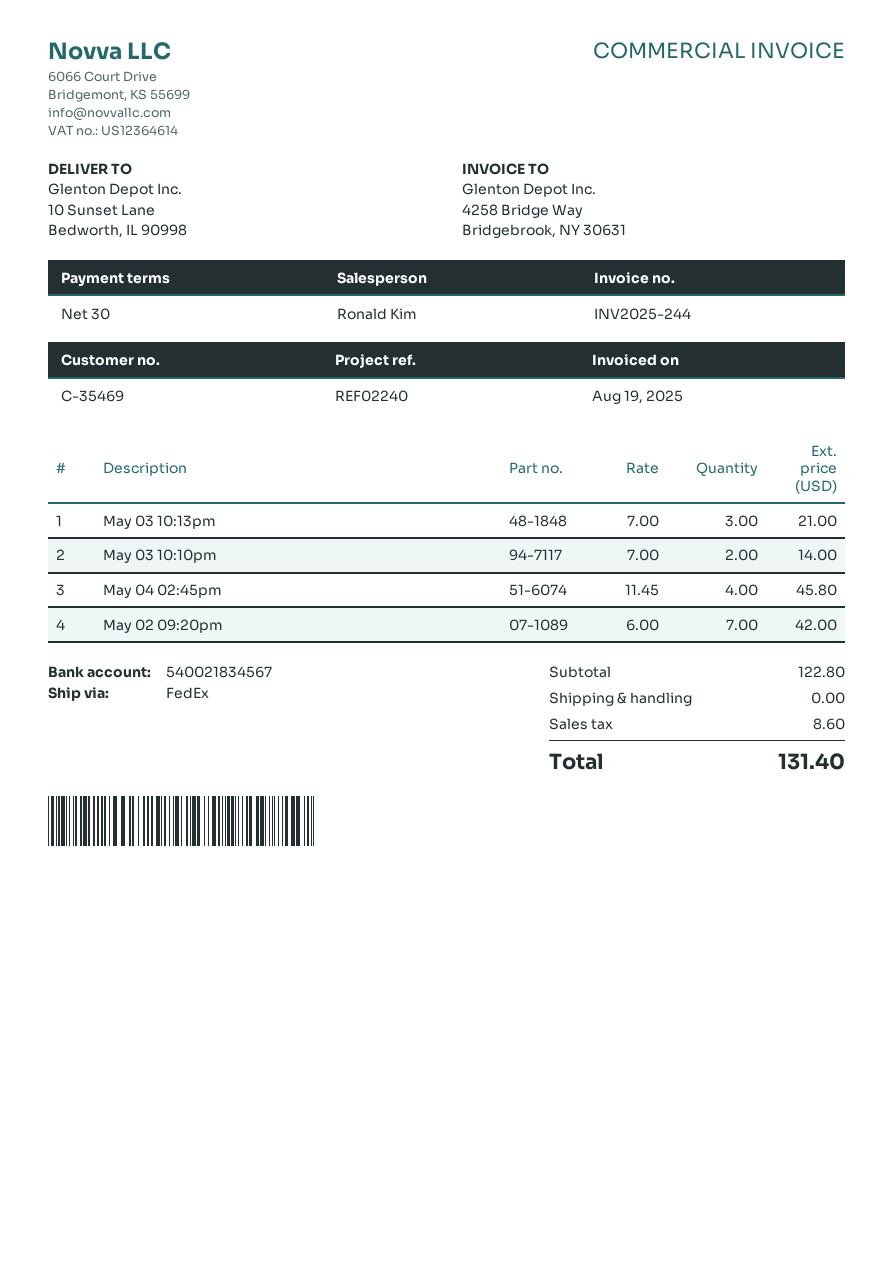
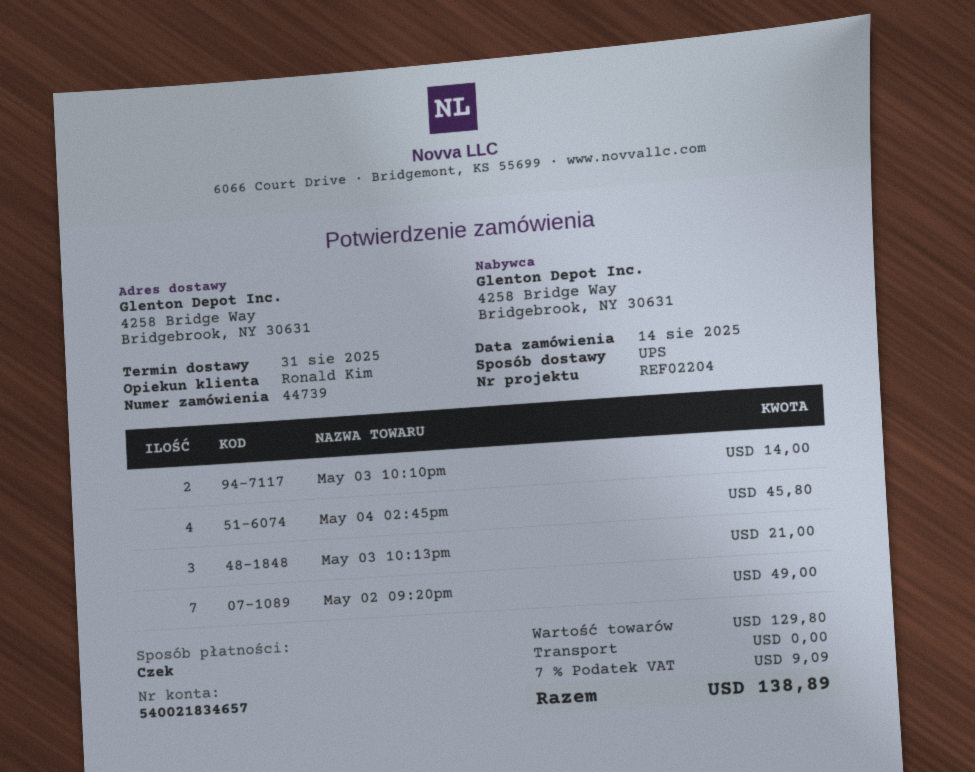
reference: REF02240 -> REF02204
bank account: 540021834567 -> 540021834657
shipping method: FedEx -> UPS
ship to: 10 Sunset Lane, Bedworth, IL 90998 -> 4258 Bridge Way, Bridgebrook, NY 30631
May 02 09:20pm: 7 for 42.00 -> 7 for 49.00
subtotal: 122.80 -> 129.80
tax: 8.60 -> 9.09
total: 131.40 -> 138.89

